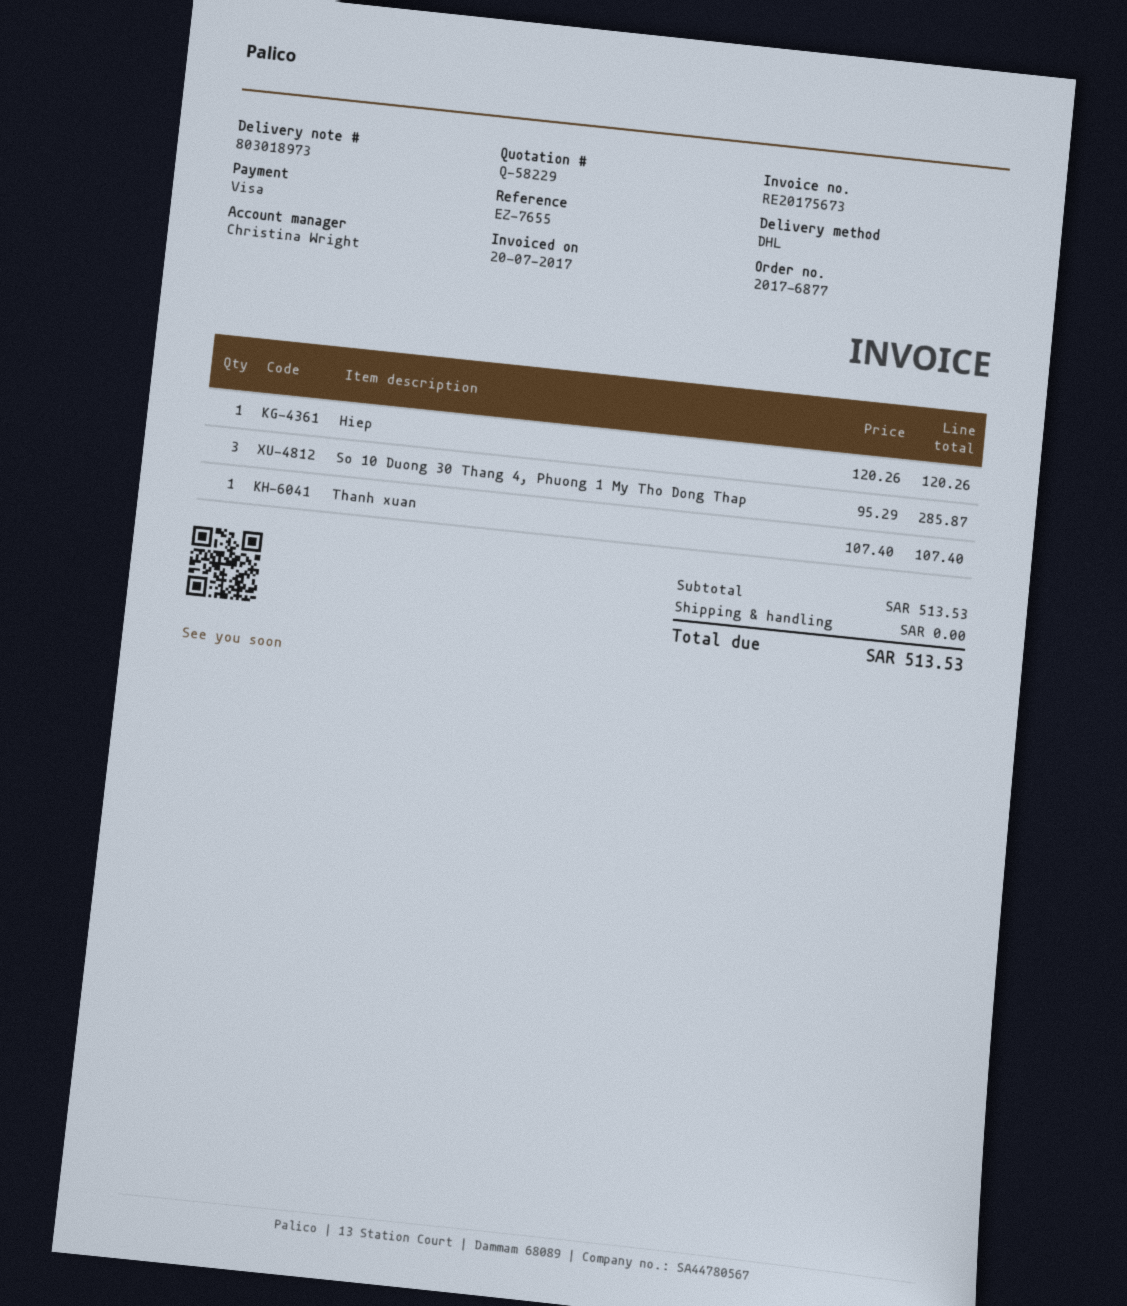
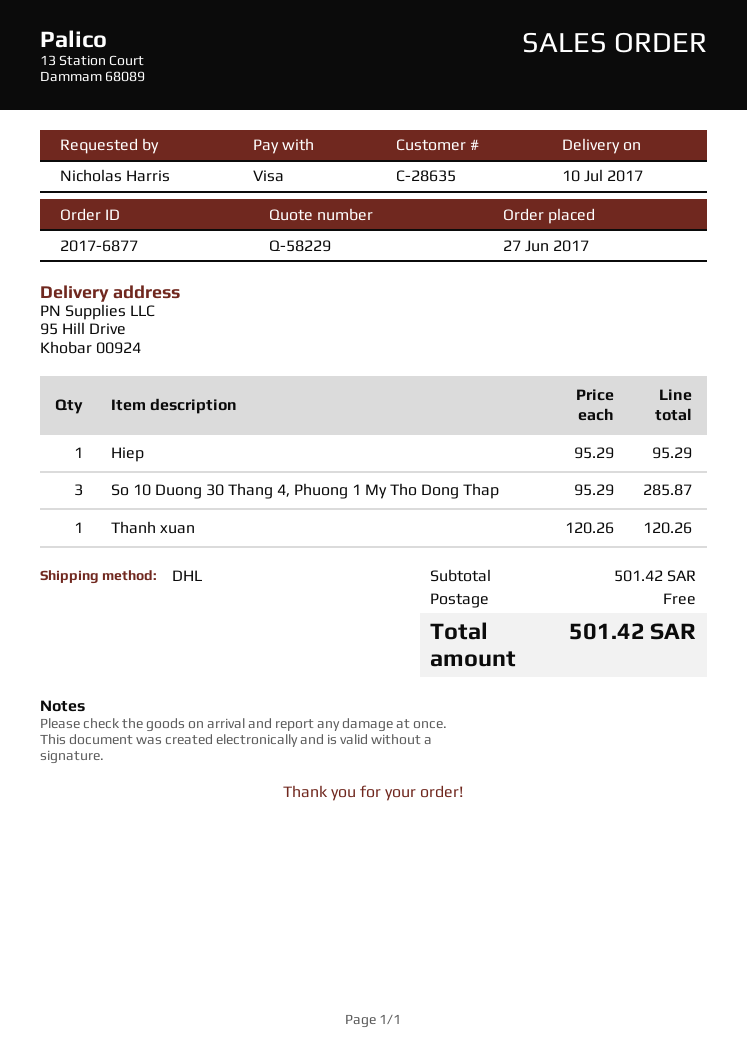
Hiep: 1 x 120.26 = 120.26 -> 1 x 95.29 = 95.29
Thanh xuan: 1 x 107.40 = 107.40 -> 1 x 120.26 = 120.26
subtotal: 513.53 -> 501.42
total: 513.53 -> 501.42

